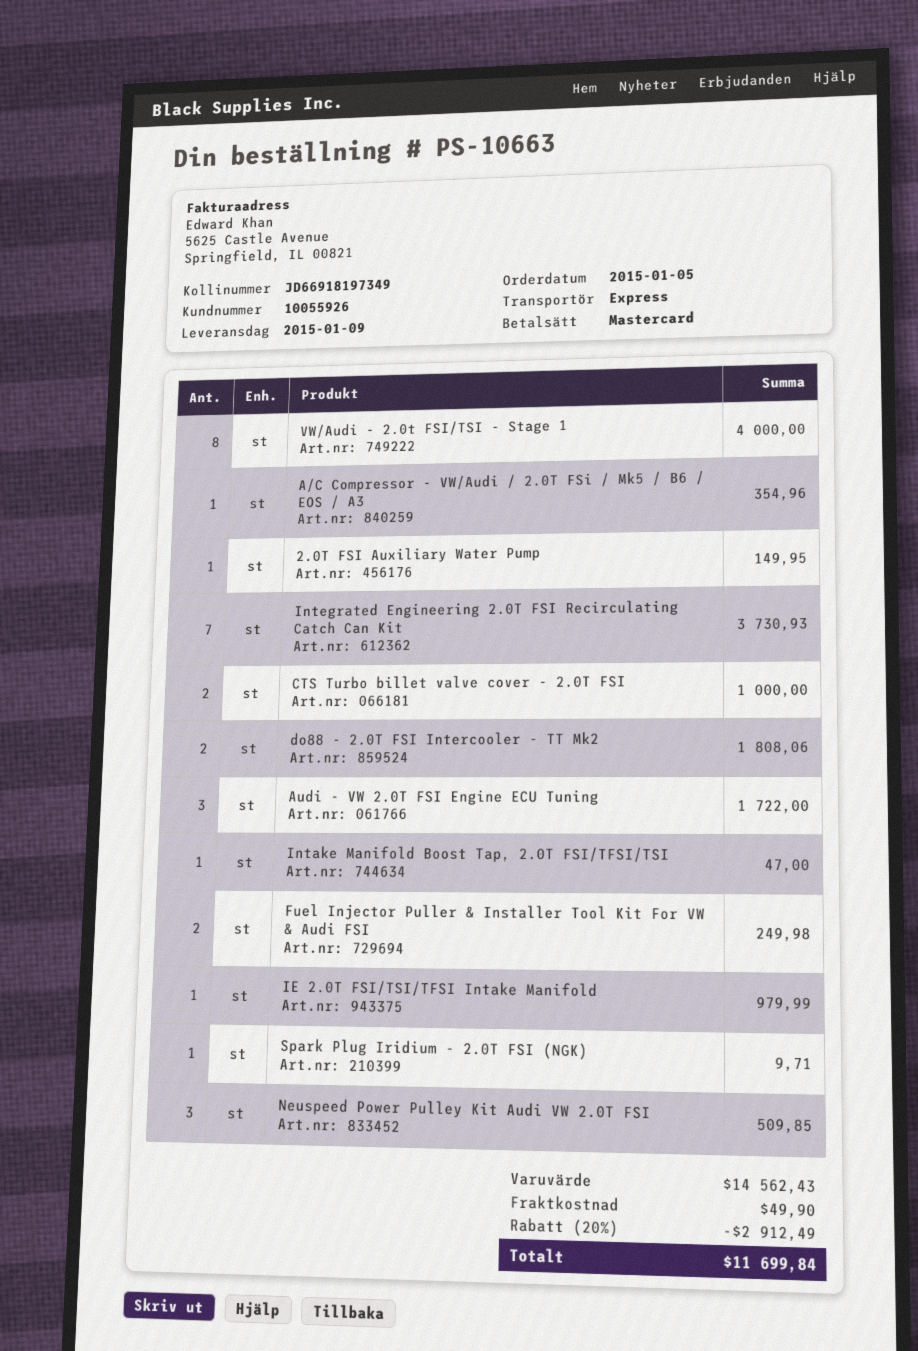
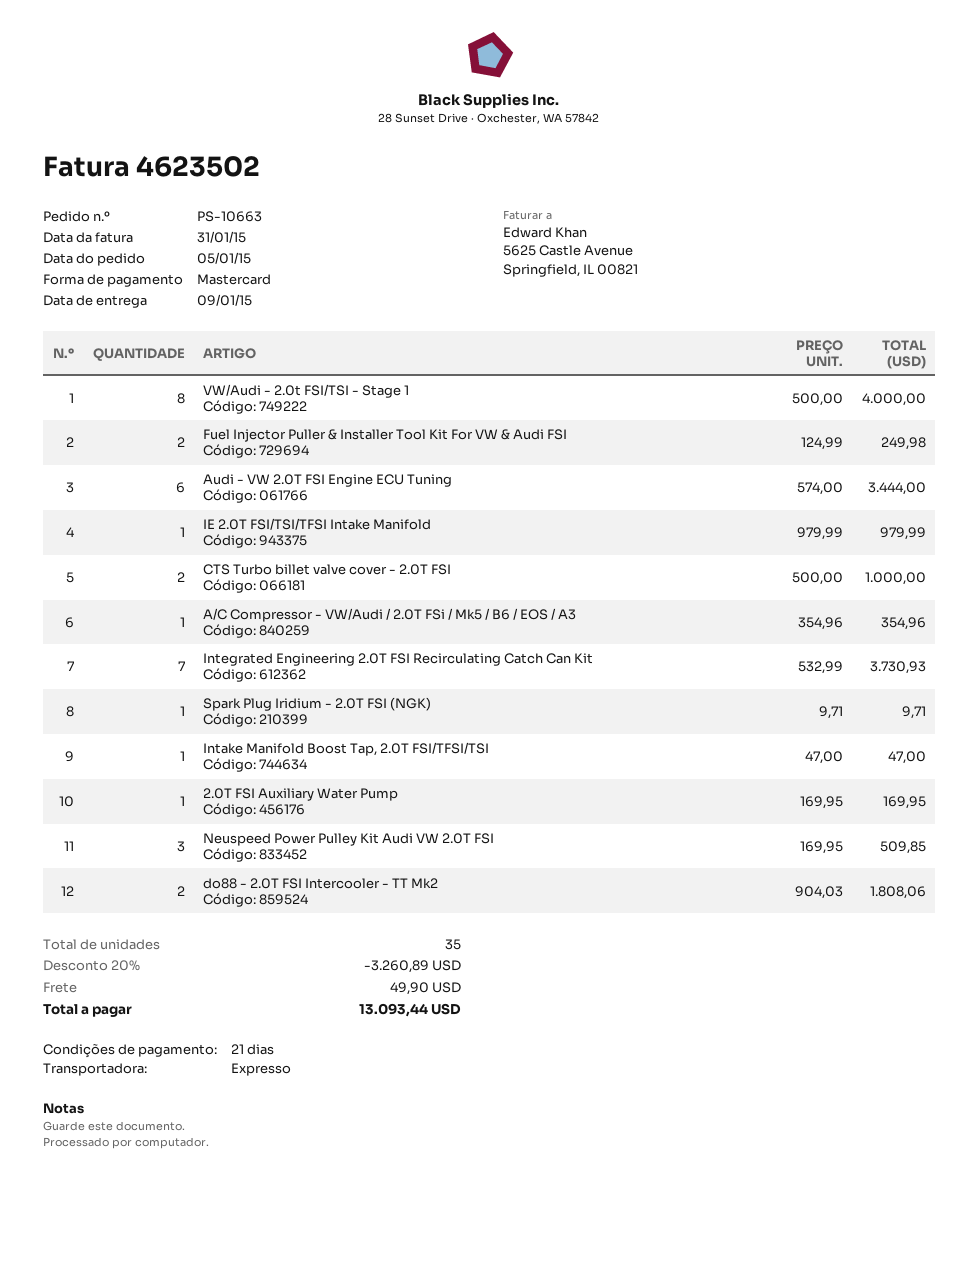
2.0T FSI Auxiliary Water Pump: 1 for 149.95 -> 1 for 169.95
Audi - VW 2.0T FSI Engine ECU Tuning: 3 for 1722.00 -> 6 for 3444.00
discount: 20% = 2912.49 -> 20% = 3260.89
total: 11699.84 -> 13093.44

